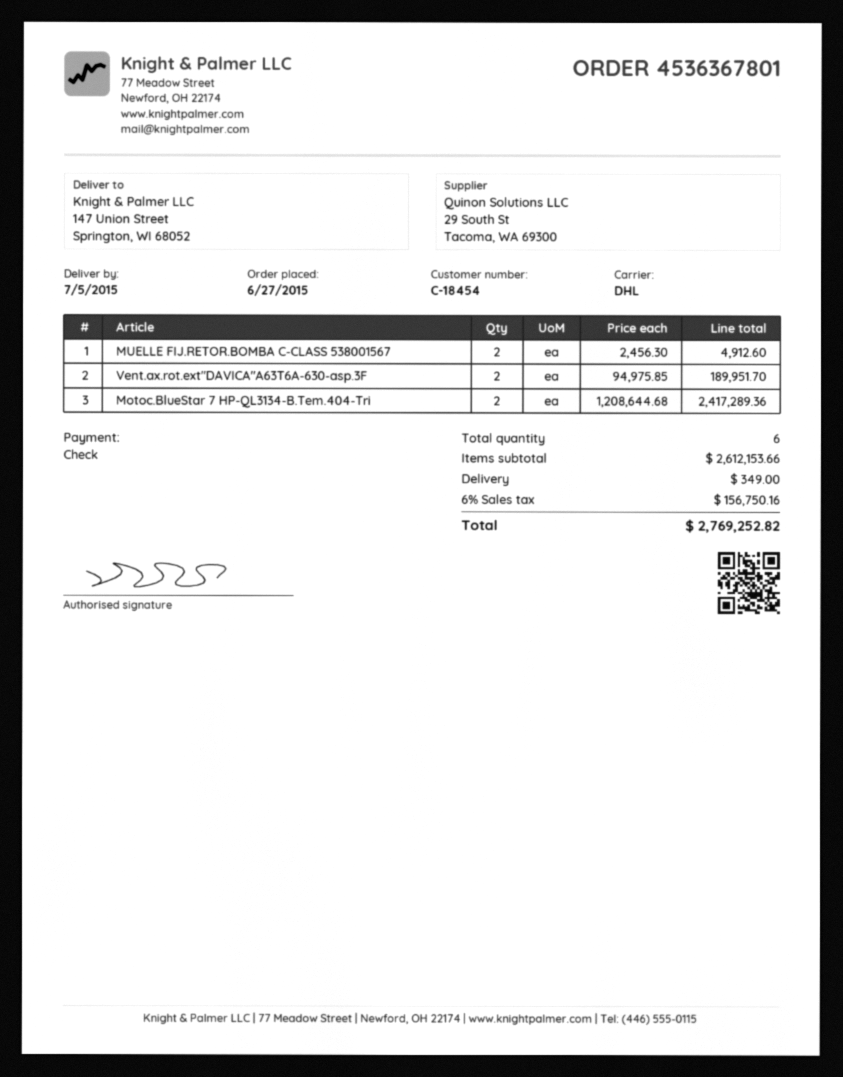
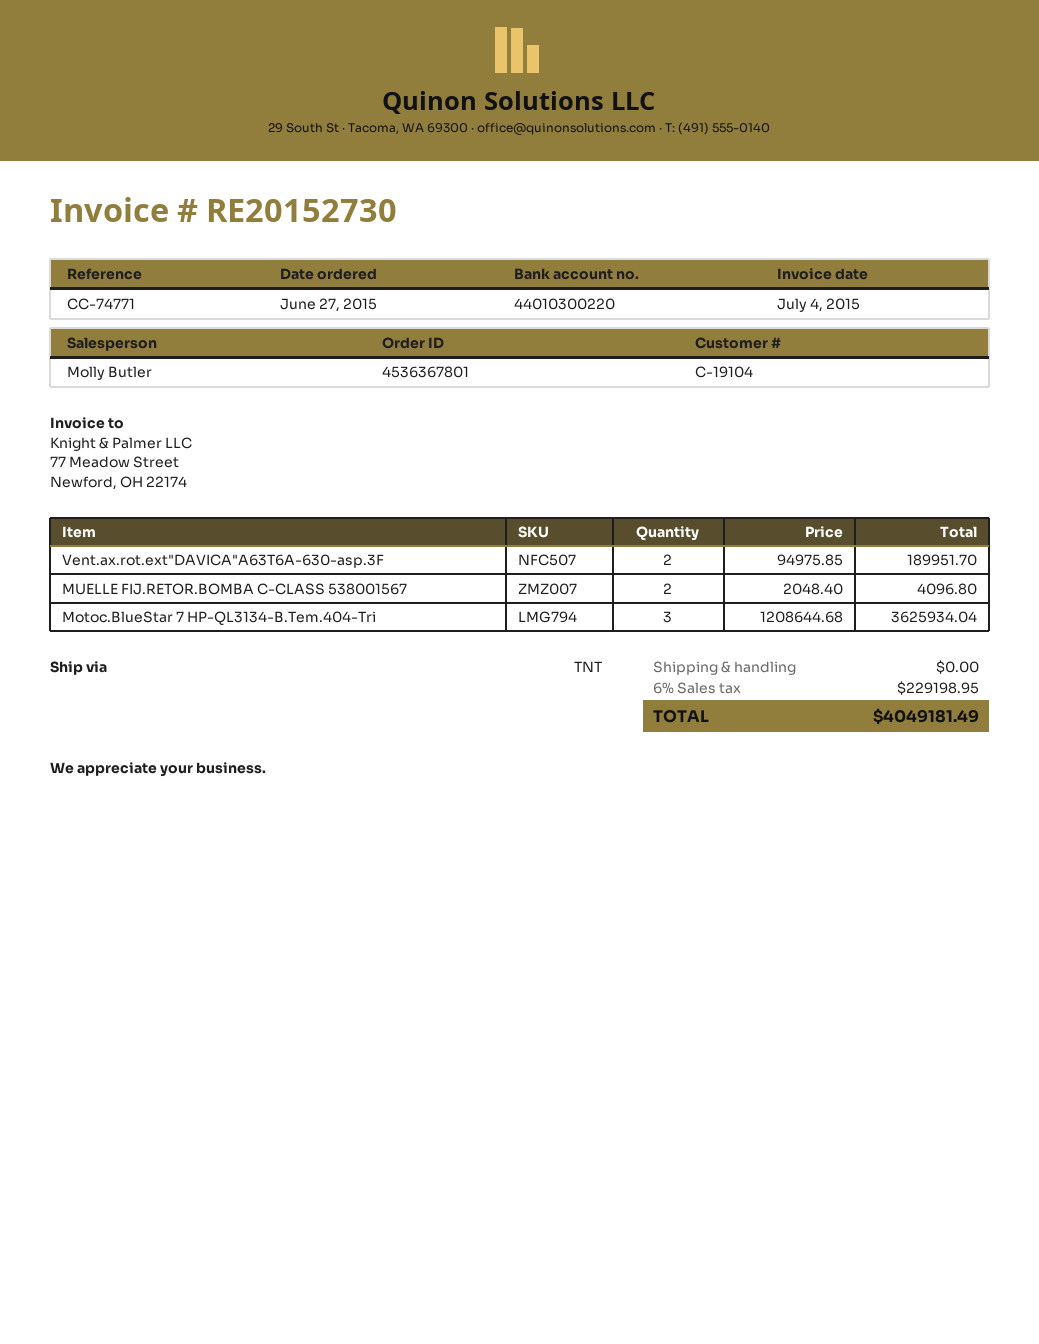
customer number: C-18454 -> C-19104
shipping method: DHL -> TNT
MUELLE FIJ.RETOR.BOMBA C-CLASS 538001567: 2 x 2456.30 = 4912.60 -> 2 x 2048.40 = 4096.80
Motoc.BlueStar 7 HP-QL3134-B.Tem.404-Tri: 2 x 1208644.68 = 2417289.36 -> 3 x 1208644.68 = 3625934.04
shipping: 349.00 -> 0.00
tax: 6% = 156750.16 -> 6% = 229198.95
total: 2769252.82 -> 4049181.49

